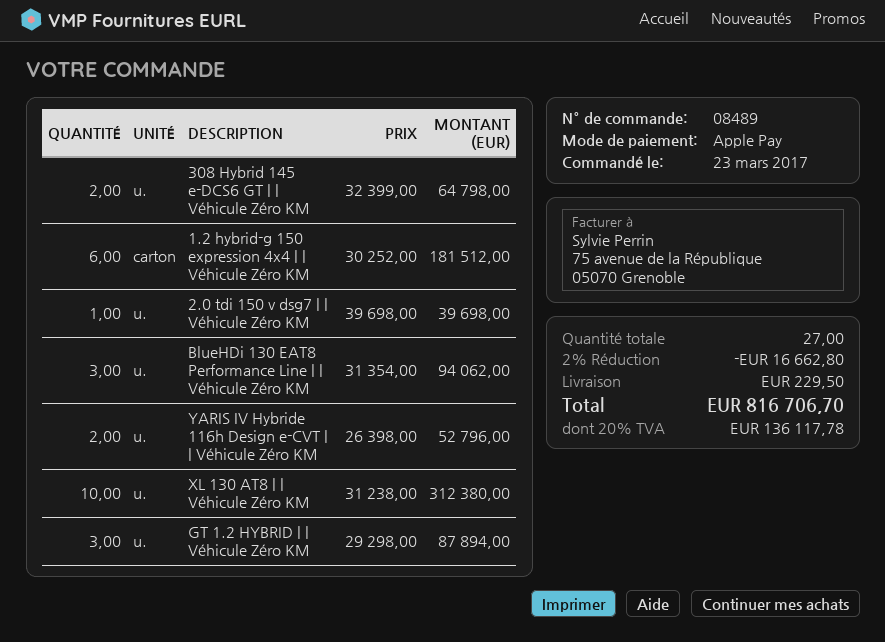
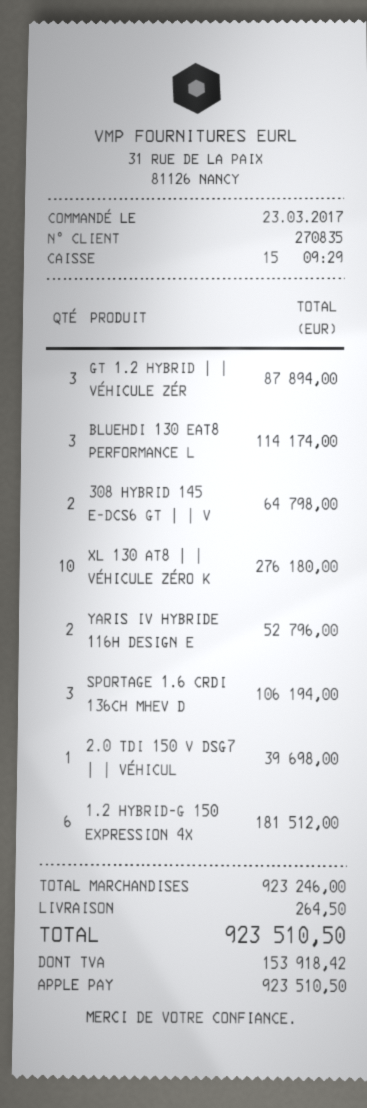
BlueHDi 130 EAT8 Performance Line | | Véhicule Zéro KM: 3 for 94062.00 -> 3 for 114174.00
XL 130 AT8 | | Véhicule Zéro KM: 10 for 312380.00 -> 10 for 276180.00
SPORTAGE 1.6 CRDI 136CH MHEV D: none -> 3 for 106194.00
discount: 2% = 16662.80 -> none
shipping: 229.50 -> 264.50
tax: 136117.78 -> 153918.42
total: 816706.70 -> 923510.50

